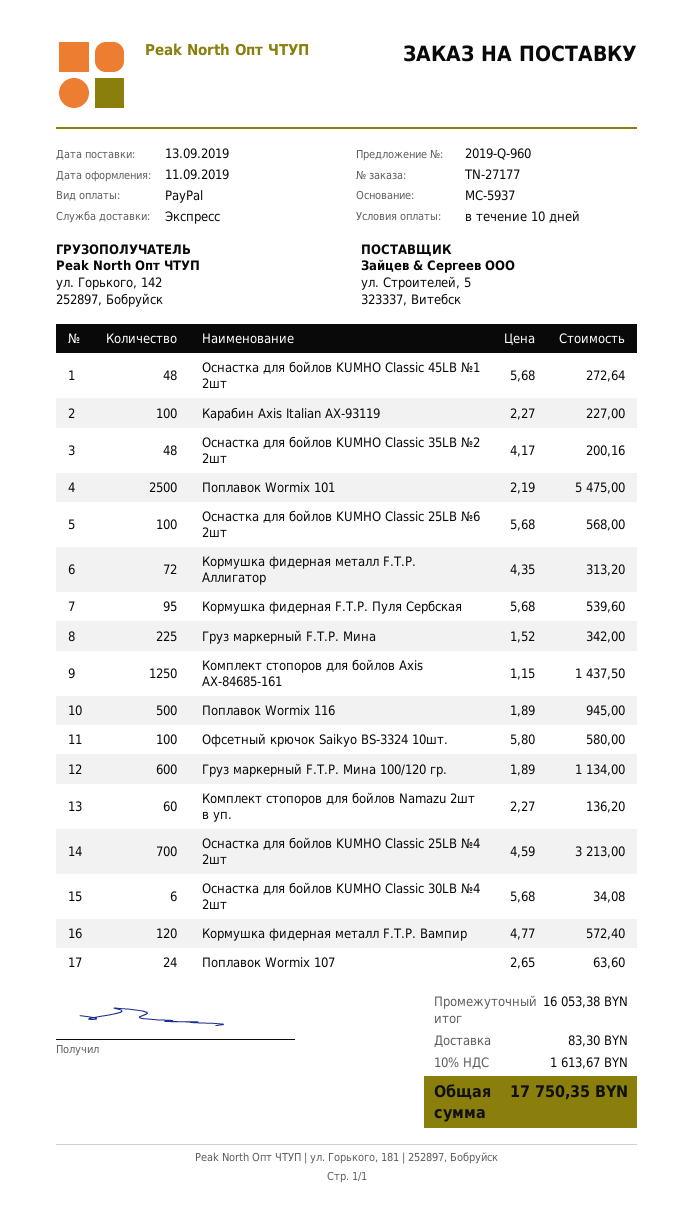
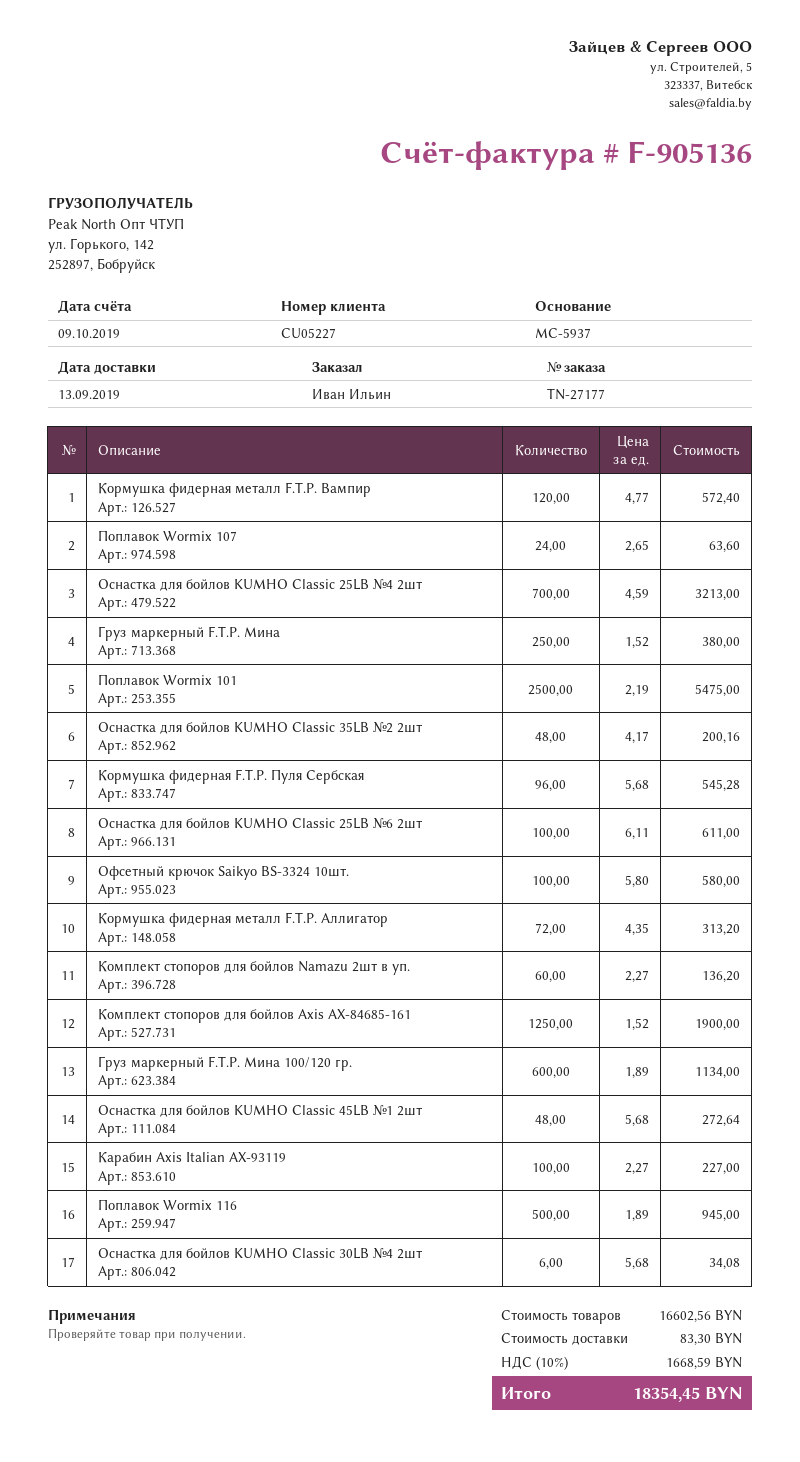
Оснастка для бойлов KUMHO Classic 25LB №6 2шт: 100 x 5.68 = 568.00 -> 100 x 6.11 = 611.00
Кормушка фидерная F.T.P. Пуля Сербская: 95 x 5.68 = 539.60 -> 96 x 5.68 = 545.28
Груз маркерный F.T.P. Мина: 225 x 1.52 = 342.00 -> 250 x 1.52 = 380.00
Комплект стопоров для бойлов Axis AX-84685-161: 1250 x 1.15 = 1437.50 -> 1250 x 1.52 = 1900.00
subtotal: 16053.38 -> 16602.56
tax: 10% = 1613.67 -> 10% = 1668.59
total: 17750.35 -> 18354.45

